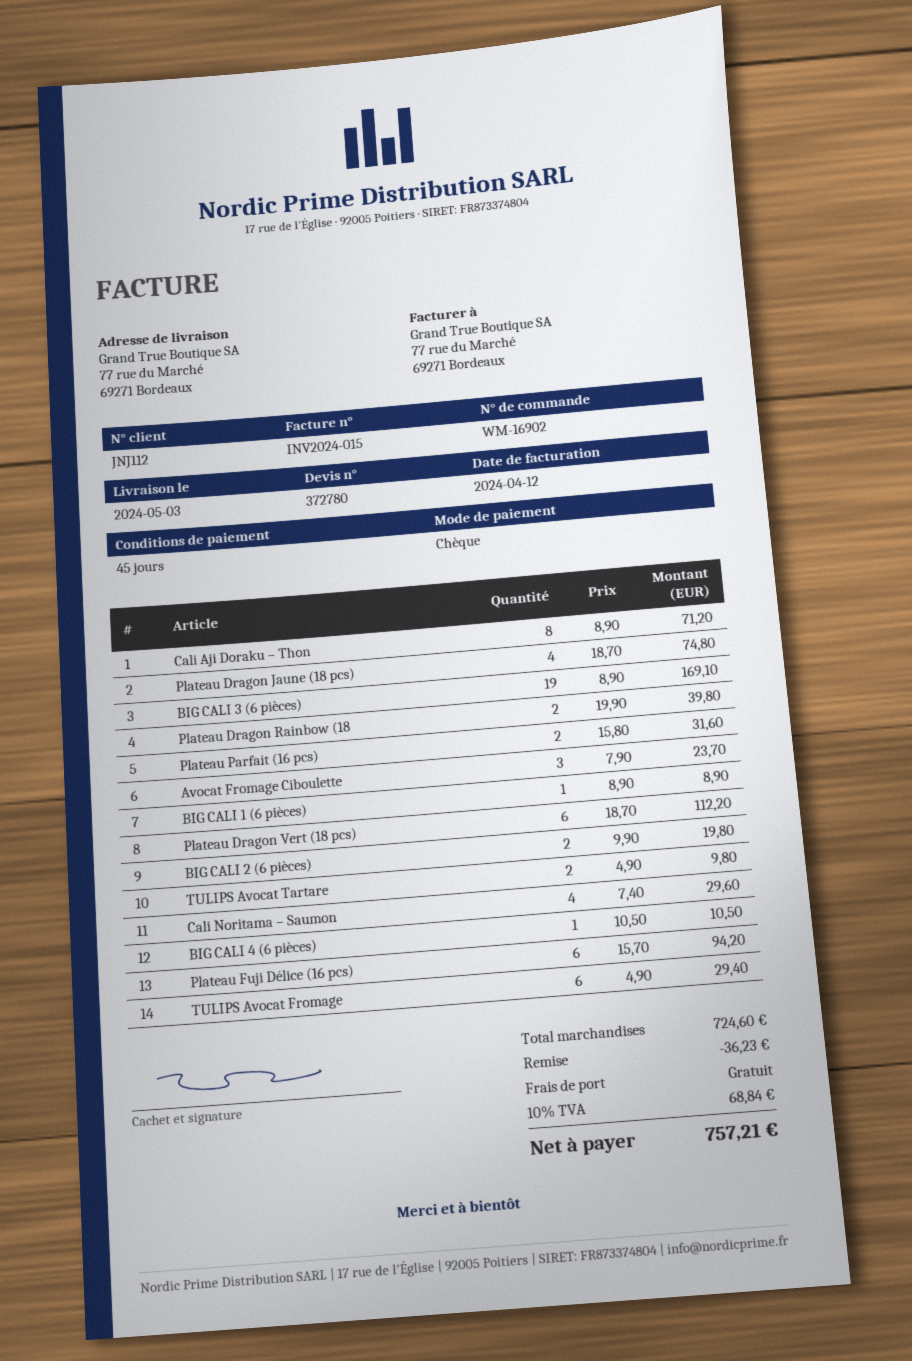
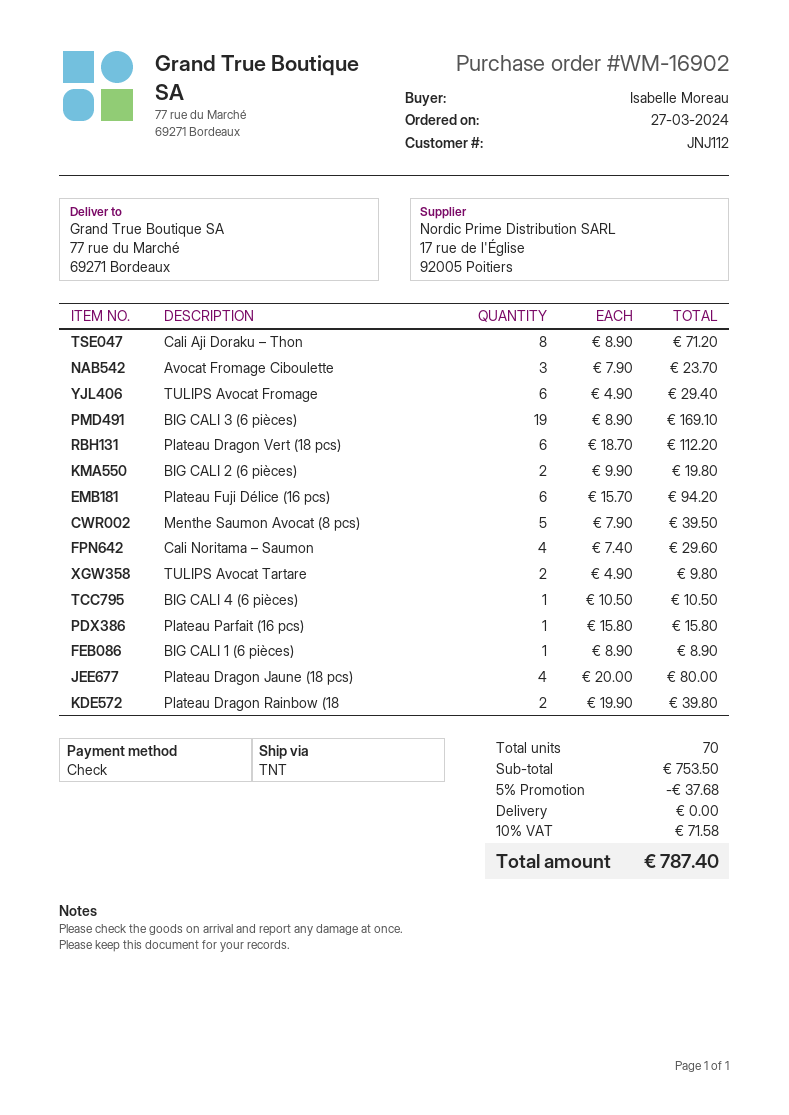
Plateau Dragon Jaune (18 pcs): 4 x 18.70 = 74.80 -> 4 x 20.00 = 80.00
Plateau Parfait (16 pcs): 2 x 15.80 = 31.60 -> 1 x 15.80 = 15.80
Menthe Saumon Avocat (8 pcs): none -> 5 x 7.90 = 39.50
subtotal: 724.60 -> 753.50
discount: 36.23 -> 37.68
tax: 10% = 68.84 -> 10% = 71.58
total: 757.21 -> 787.40

